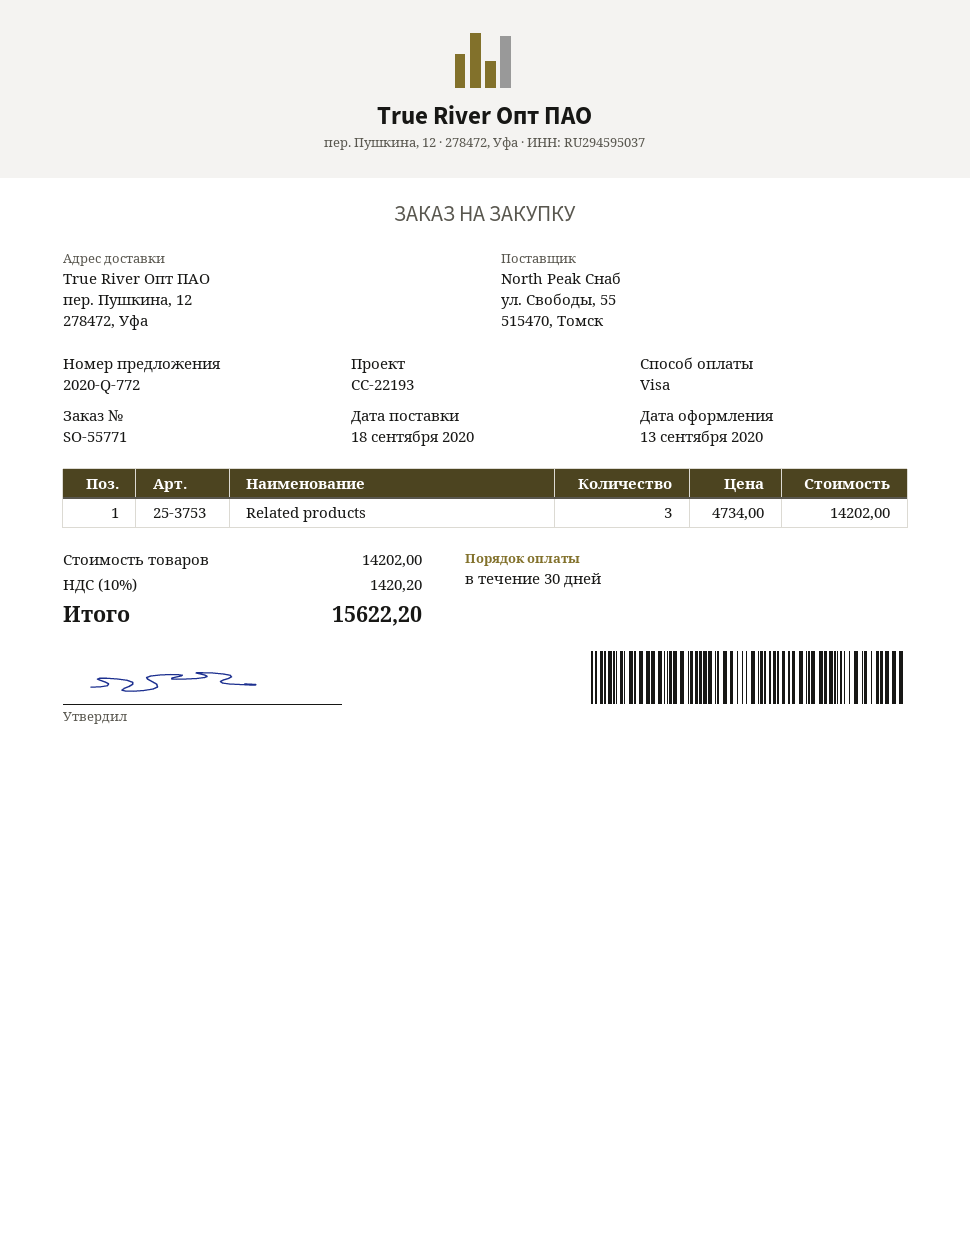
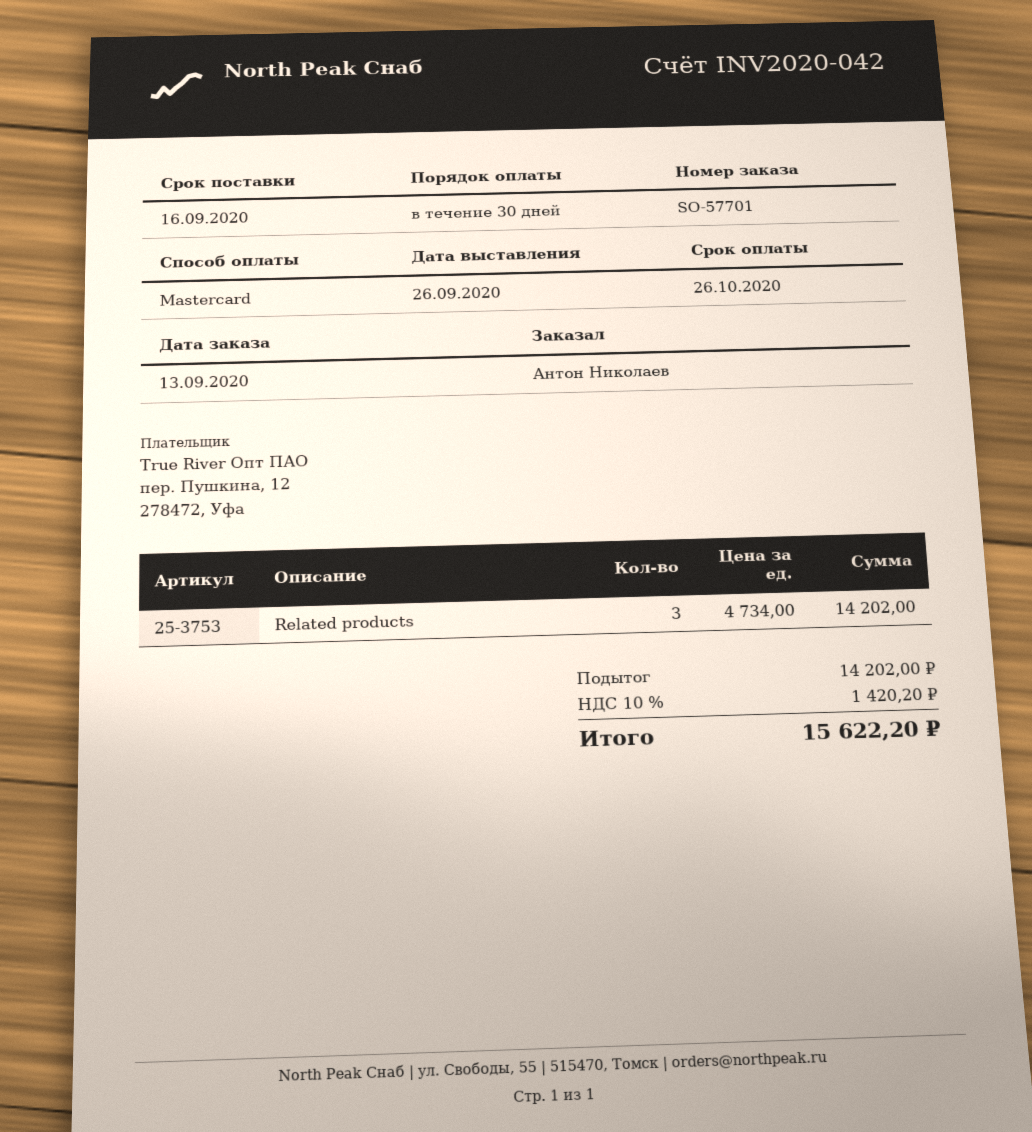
order number: SO-55771 -> SO-57701
delivery date: 2020-09-18 -> 2020-09-16
payment method: Visa -> Mastercard

